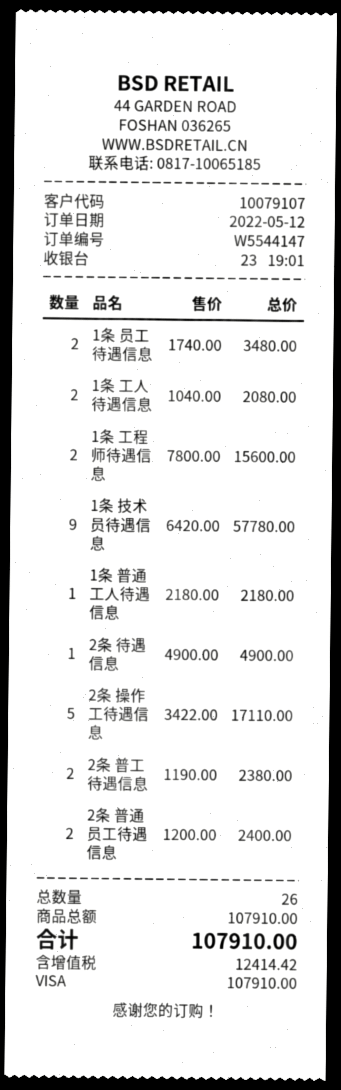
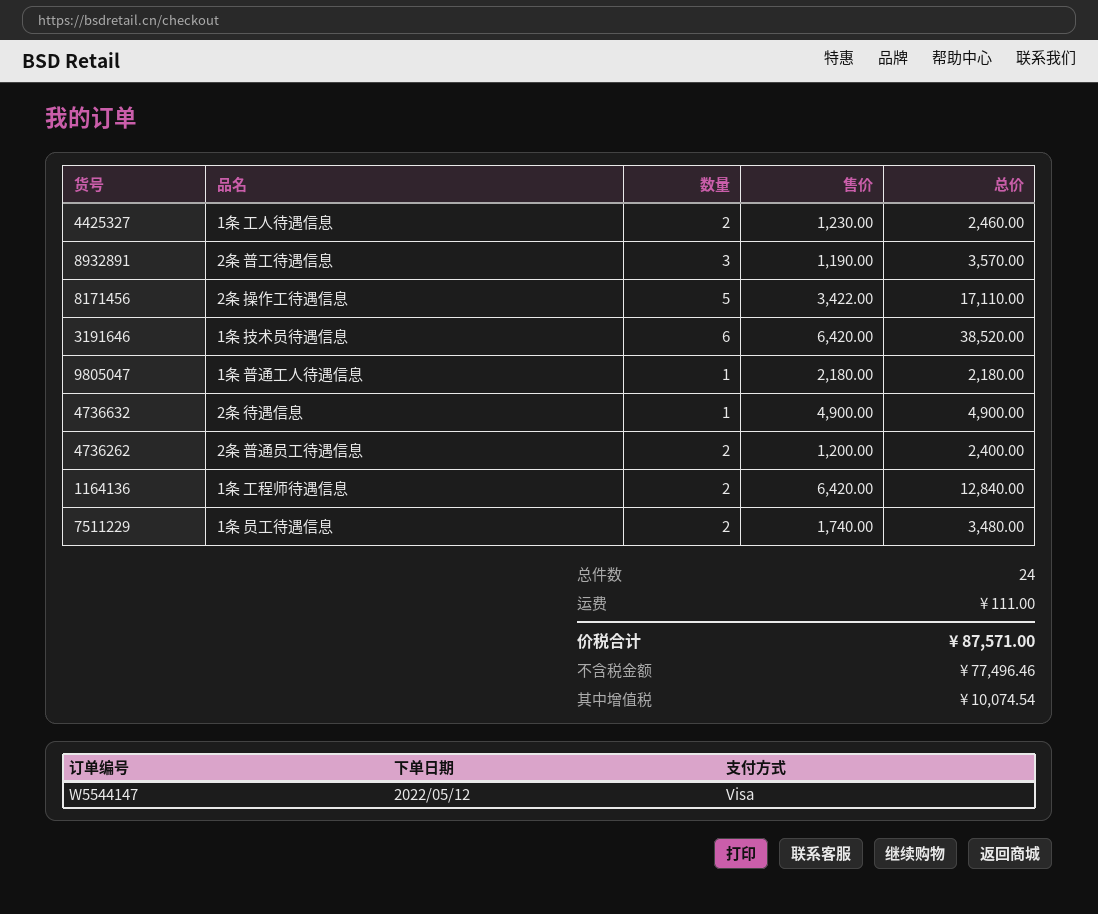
1条 工人待遇信息: 2 x 1040.00 = 2080.00 -> 2 x 1230.00 = 2460.00
1条 工程师待遇信息: 2 x 7800.00 = 15600.00 -> 2 x 6420.00 = 12840.00
1条 技术员待遇信息: 9 x 6420.00 = 57780.00 -> 6 x 6420.00 = 38520.00
2条 普工待遇信息: 2 x 1190.00 = 2380.00 -> 3 x 1190.00 = 3570.00
total quantity: 26 -> 24
shipping: none -> 111.00
tax: 12414.42 -> 10074.54
total: 107910.00 -> 87571.00

